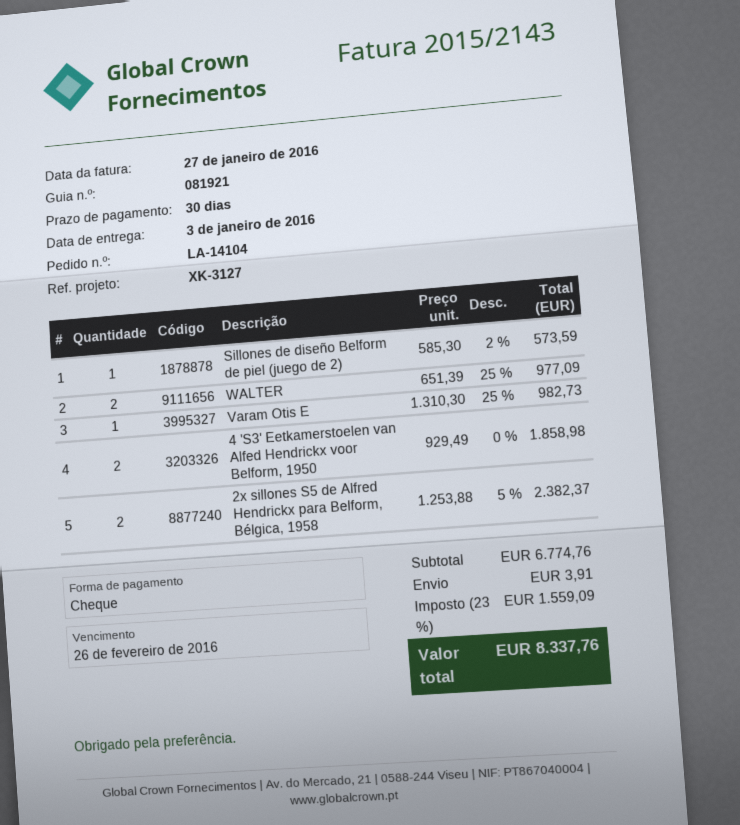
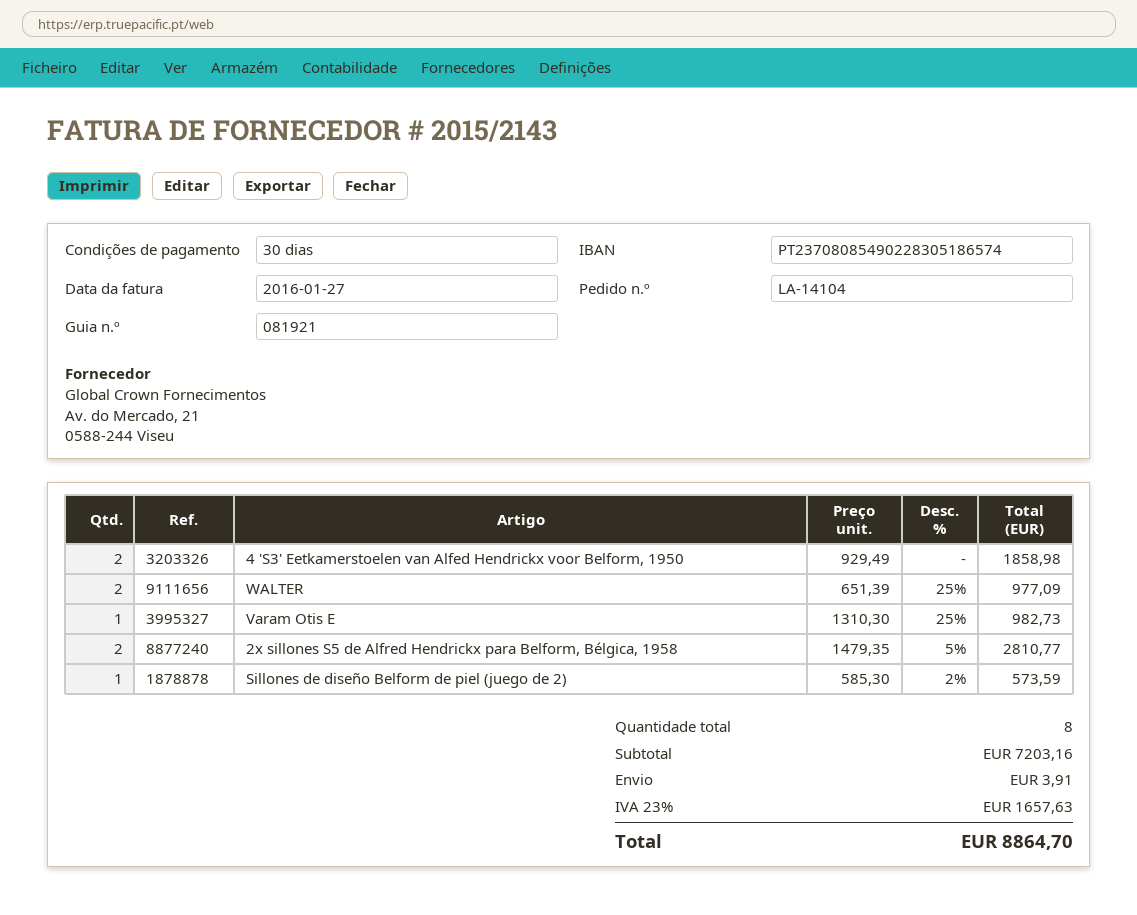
2x sillones S5 de Alfred Hendrickx para Belform, Bélgica, 1958: 2 x 1253.88 - 5% = 2382.37 -> 2 x 1479.35 - 5% = 2810.77
subtotal: 6774.76 -> 7203.16
tax: 23% = 1559.09 -> 23% = 1657.63
total: 8337.76 -> 8864.70

